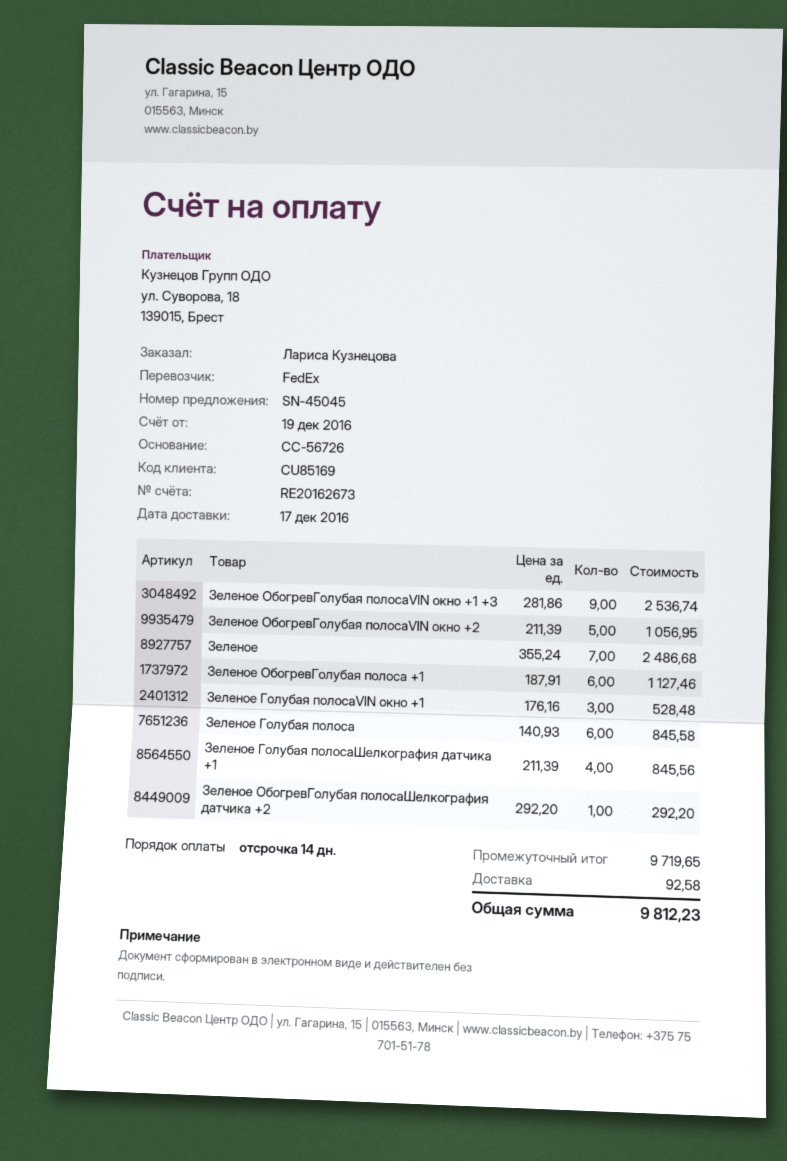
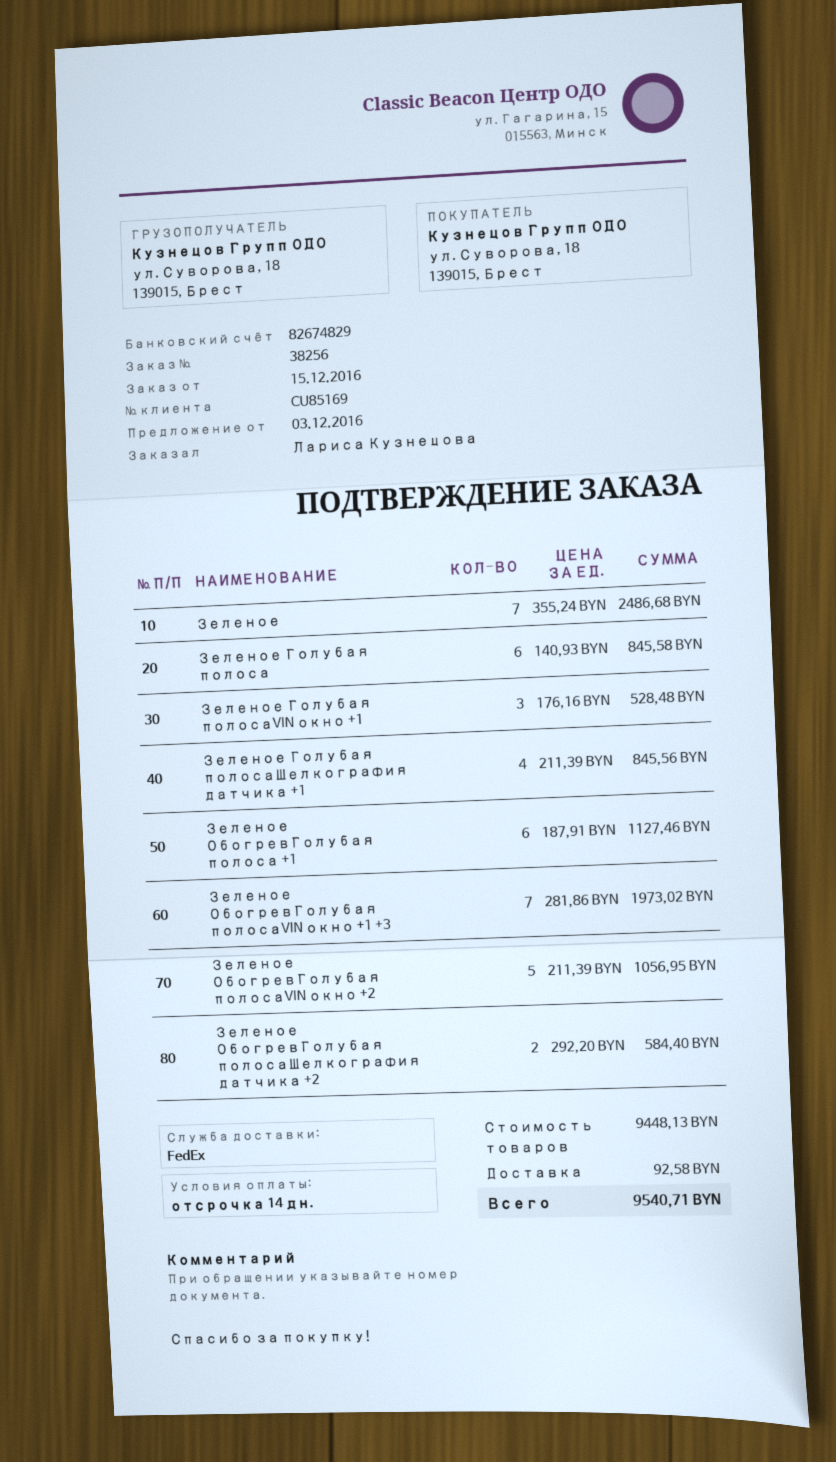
Зеленое ОбогревГолубая полосаVIN окно +1 +3: 9 x 281.86 = 2536.74 -> 7 x 281.86 = 1973.02
Зеленое ОбогревГолубая полосаШелкография датчика +2: 1 x 292.20 = 292.20 -> 2 x 292.20 = 584.40
subtotal: 9719.65 -> 9448.13
total: 9812.23 -> 9540.71

